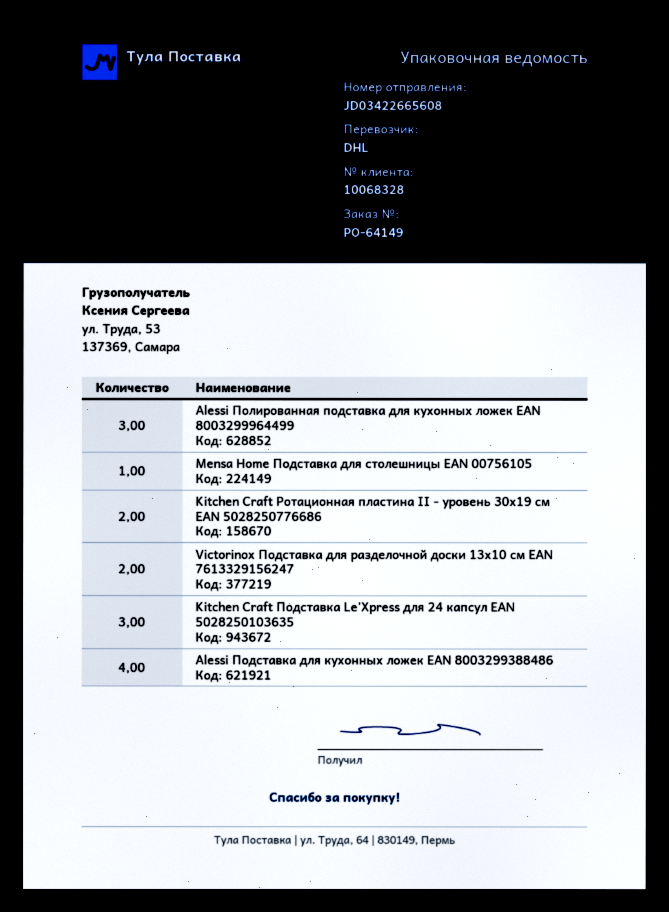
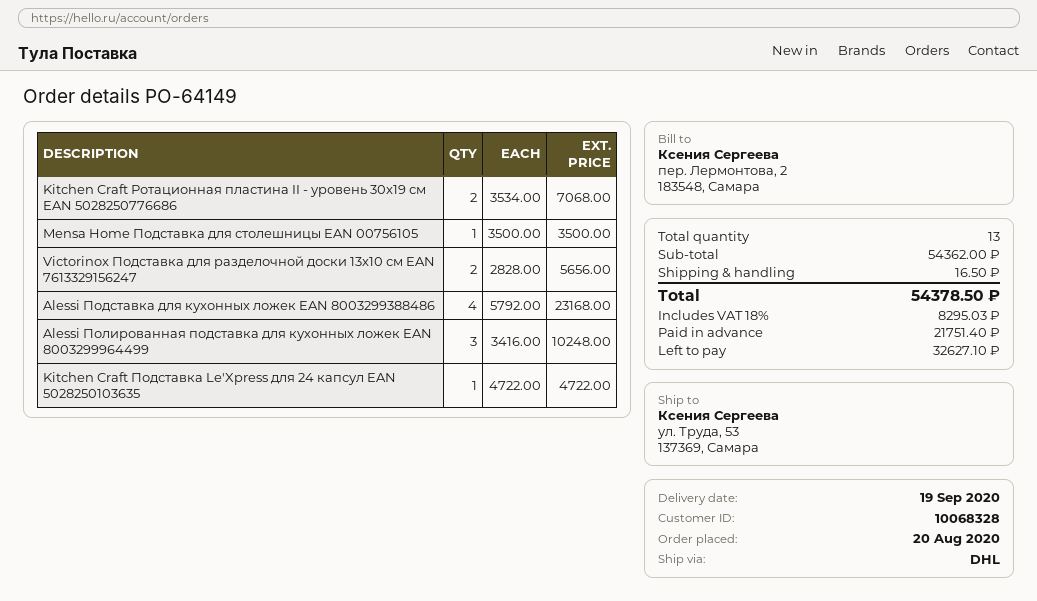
Kitchen Craft Подставка Le'Xpress для 24 капсул EAN 5028250103635: 3 -> 1

